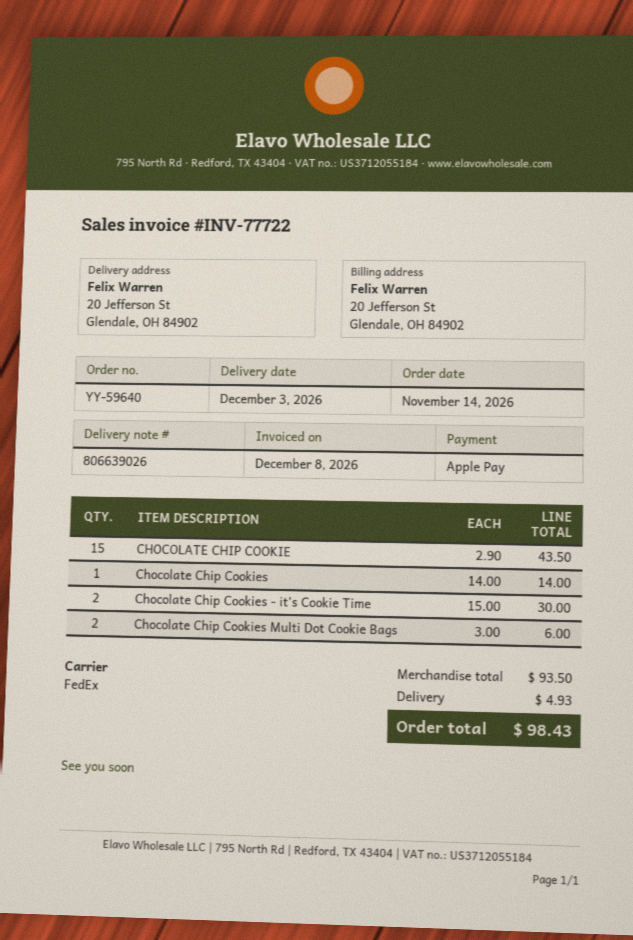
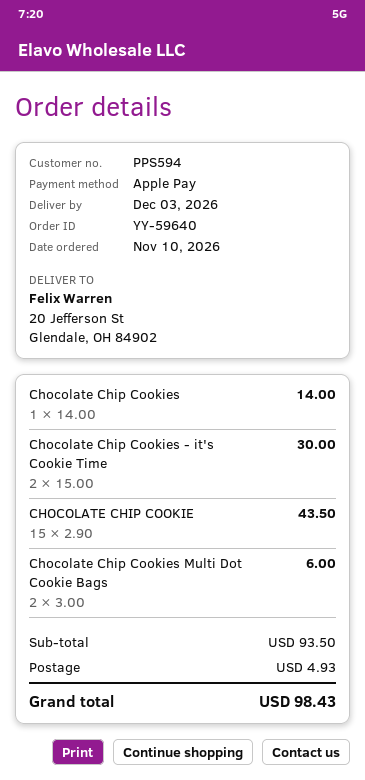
order date: 2026-11-14 -> 2026-11-10

